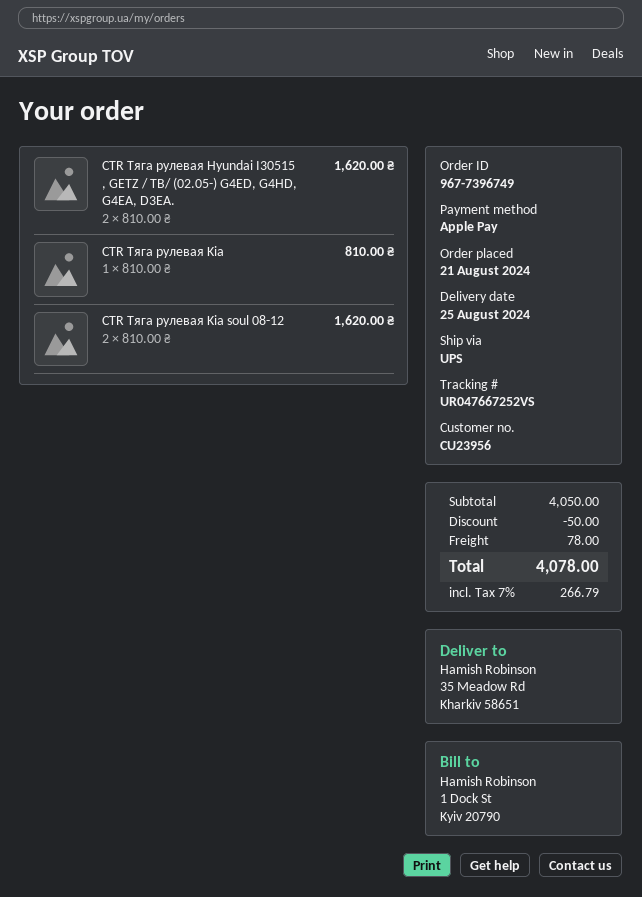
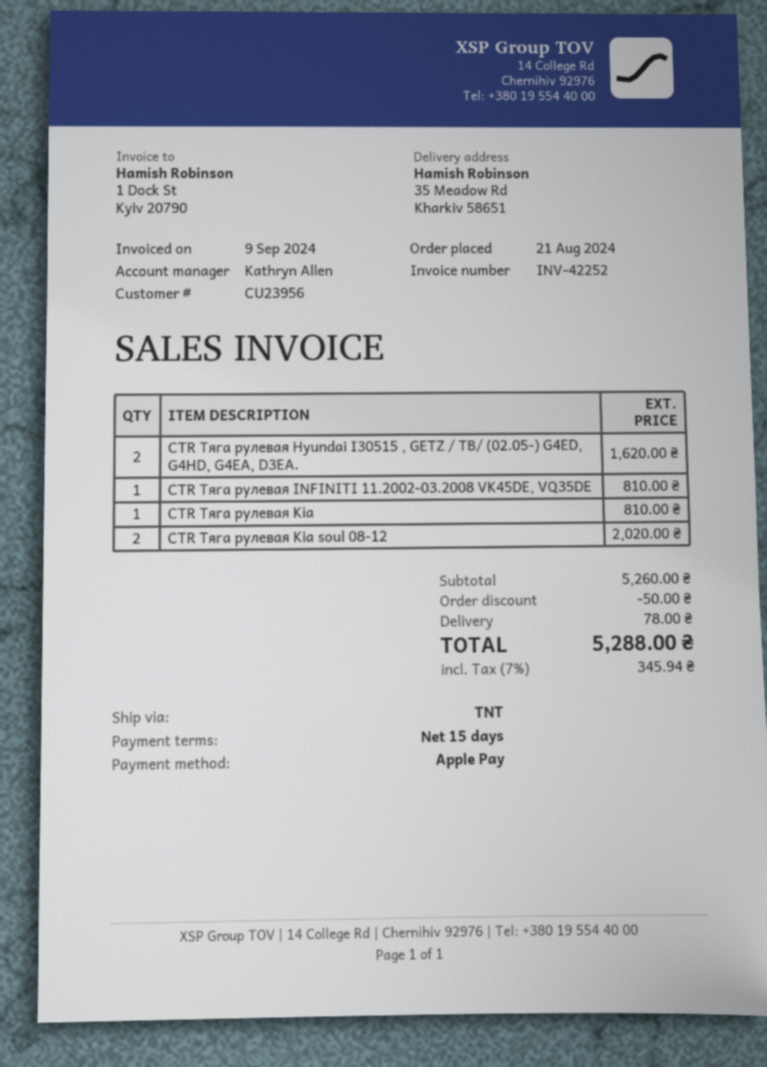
shipping method: UPS -> TNT
CTR Тяга рулевая Kia soul 08-12: 2 for 1620.00 -> 2 for 2020.00
CTR Тяга рулевая INFINITI 11.2002-03.2008 VK45DE, VQ35DE: none -> 1 for 810.00
subtotal: 4050.00 -> 5260.00
tax: 7% = 266.79 -> 7% = 345.94
total: 4078.00 -> 5288.00

